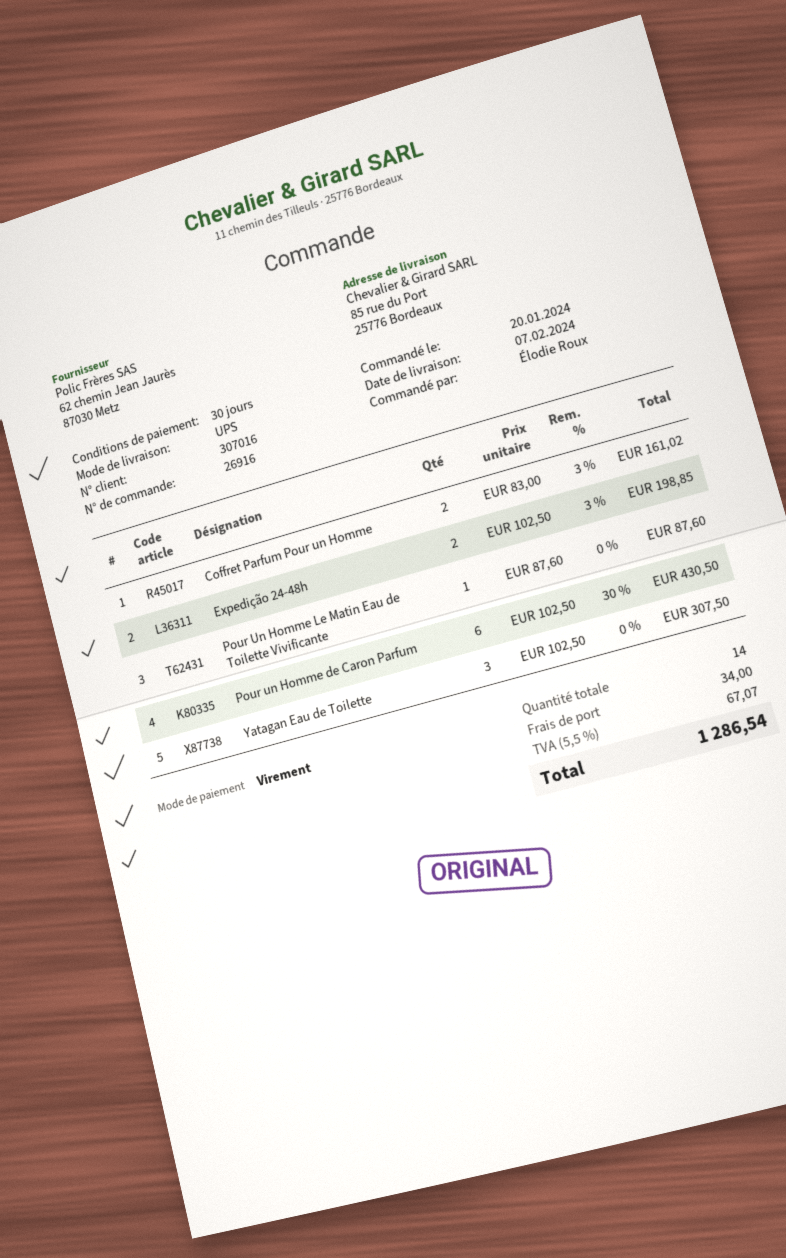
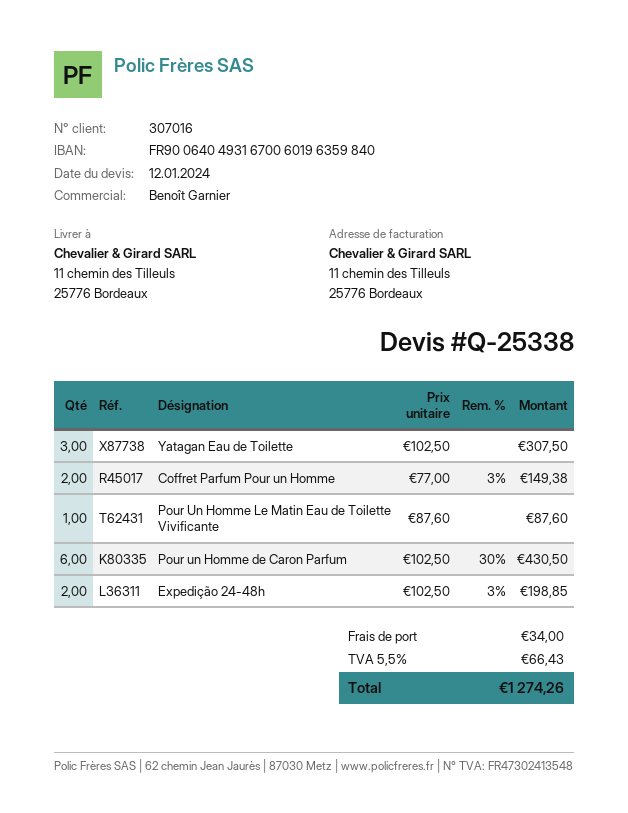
ship to: 85 rue du Port, 25776 Bordeaux -> 11 chemin des Tilleuls, 25776 Bordeaux
Coffret Parfum Pour un Homme: 2 x 83.00 - 3% = 161.02 -> 2 x 77.00 - 3% = 149.38
tax: 5.5% = 67.07 -> 5.5% = 66.43
total: 1286.54 -> 1274.26

